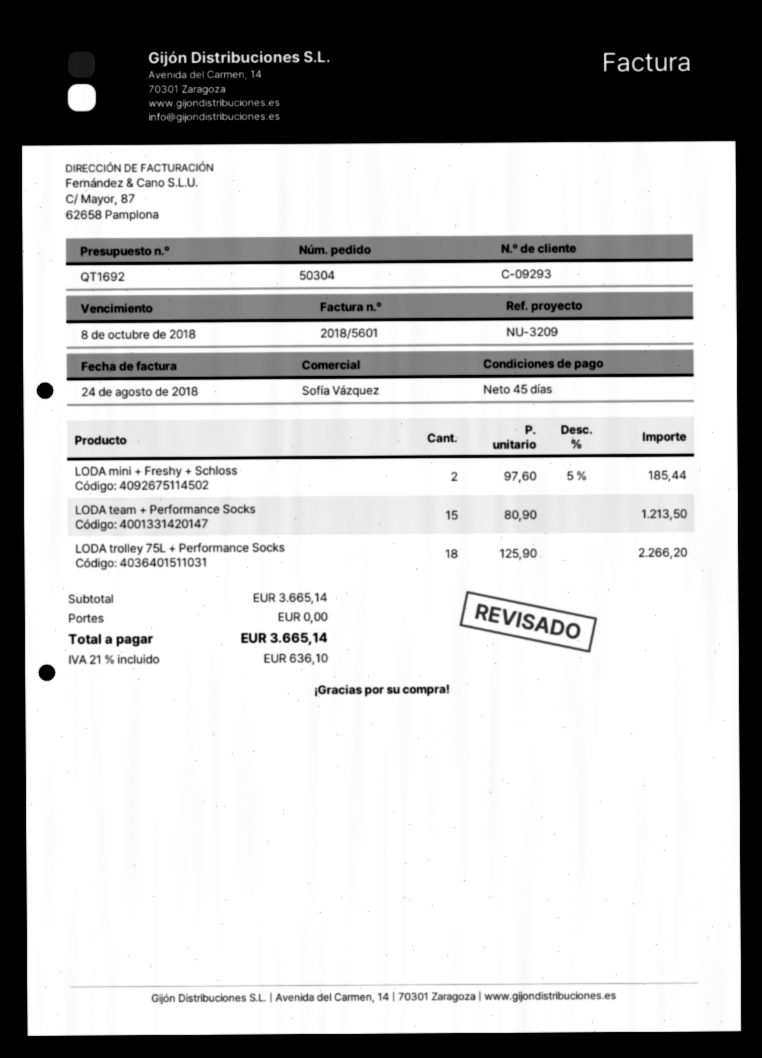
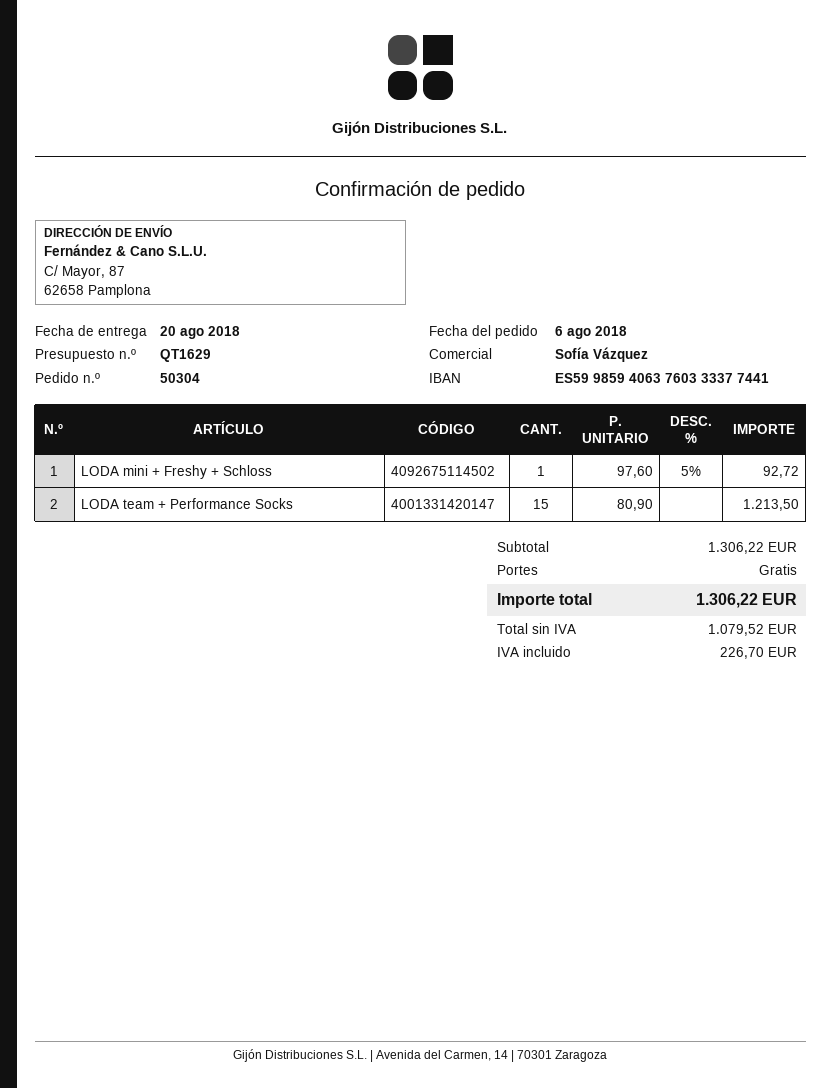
quote number: QT1692 -> QT1629
LODA mini + Freshy + Schloss: 2 x 97.60 - 5% = 185.44 -> 1 x 97.60 - 5% = 92.72
LODA trolley 75L + Performance Socks: 18 x 125.90 = 2266.20 -> none
subtotal: 3665.14 -> 1306.22
tax: 636.10 -> 226.70
total: 3665.14 -> 1306.22

